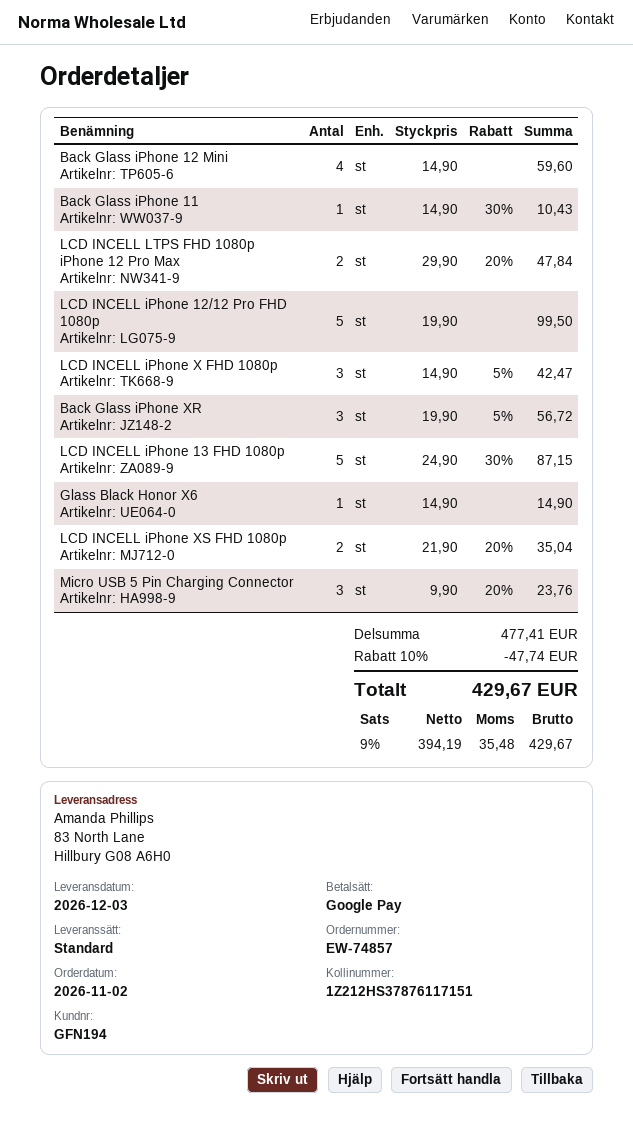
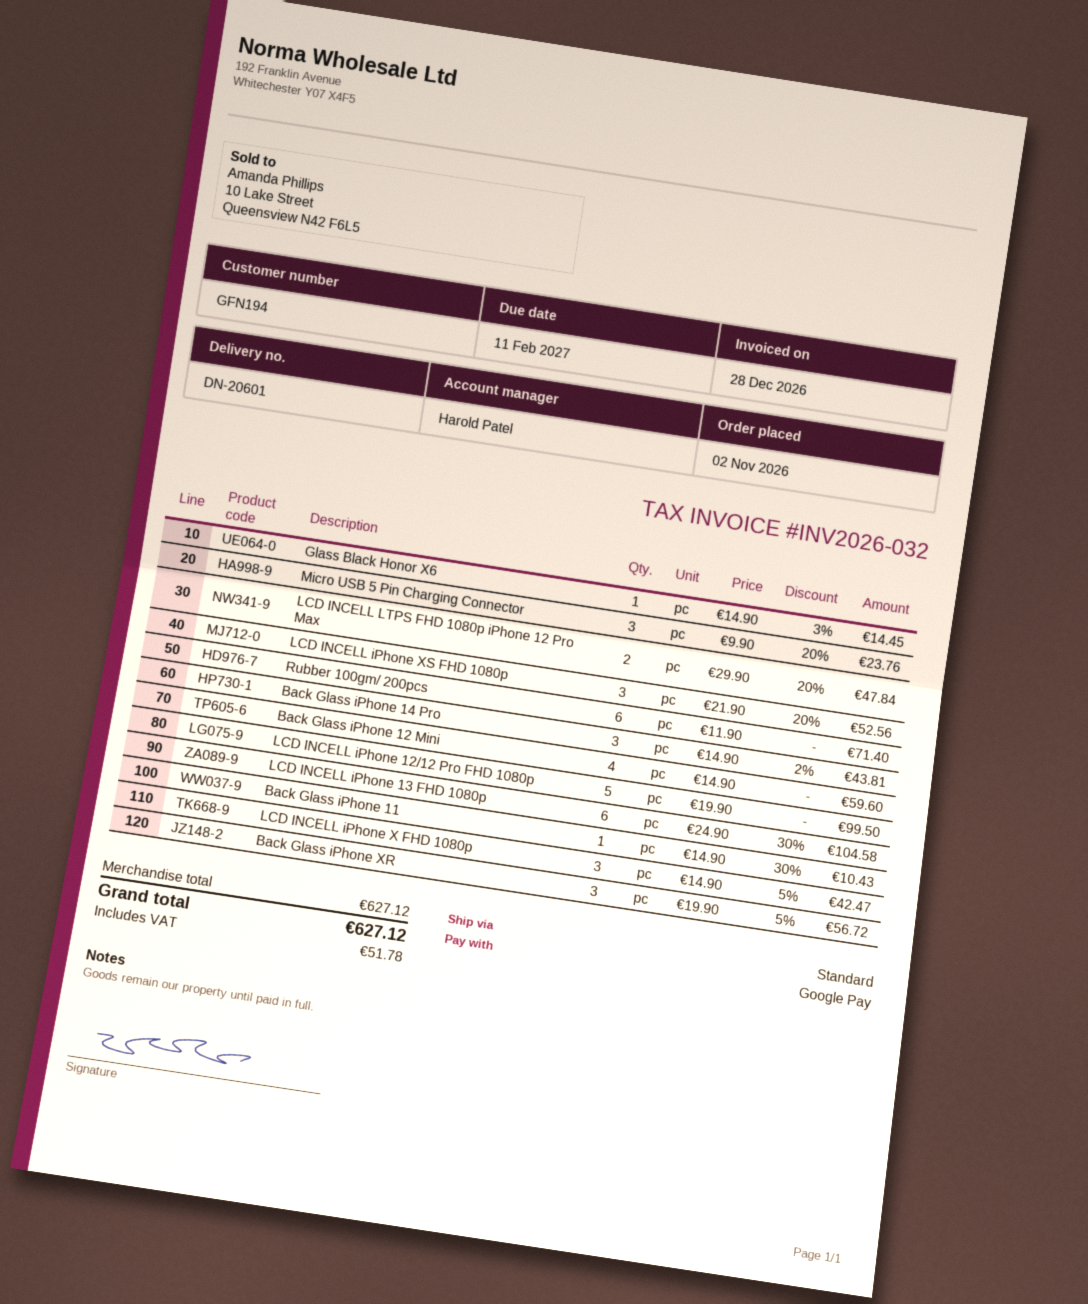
LCD INCELL iPhone 13 FHD 1080p: 5 x 24.90 - 30% = 87.15 -> 6 x 24.90 - 30% = 104.58
Glass Black Honor X6: 1 x 14.90 = 14.90 -> 1 x 14.90 - 3% = 14.45
LCD INCELL iPhone XS FHD 1080p: 2 x 21.90 - 20% = 35.04 -> 3 x 21.90 - 20% = 52.56
Rubber 100gm/ 200pcs: none -> 6 x 11.90 = 71.40
Back Glass iPhone 14 Pro: none -> 3 x 14.90 - 2% = 43.81
subtotal: 477.41 -> 627.12
discount: 10% = 47.74 -> none
tax: 35.48 -> 51.78
total: 429.67 -> 627.12

